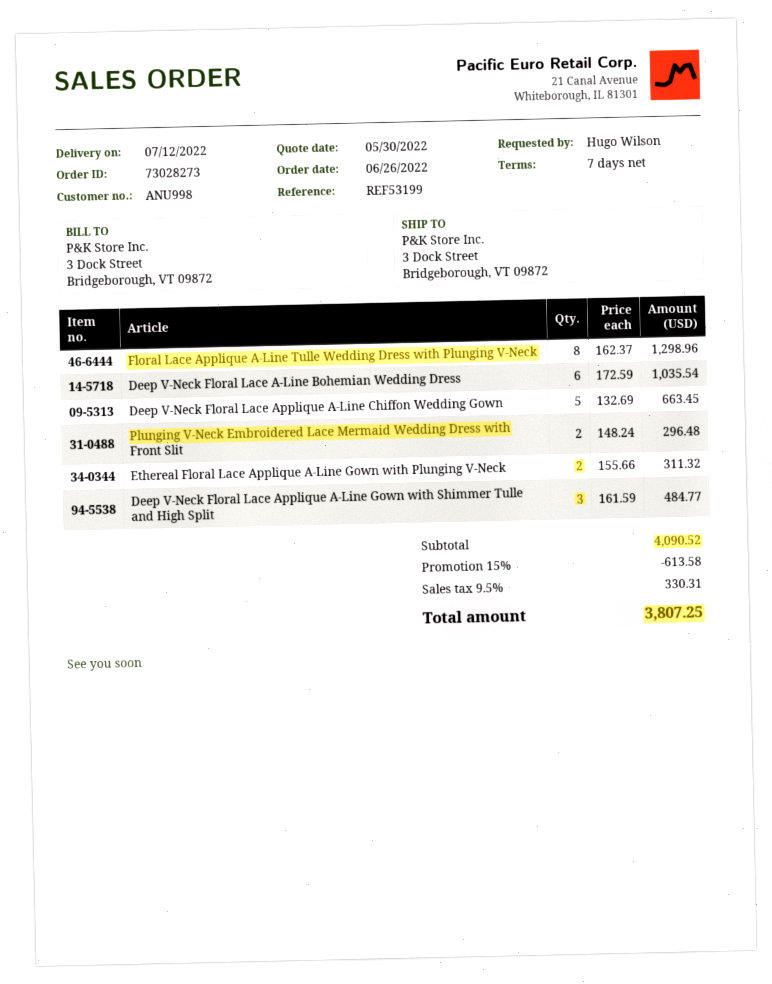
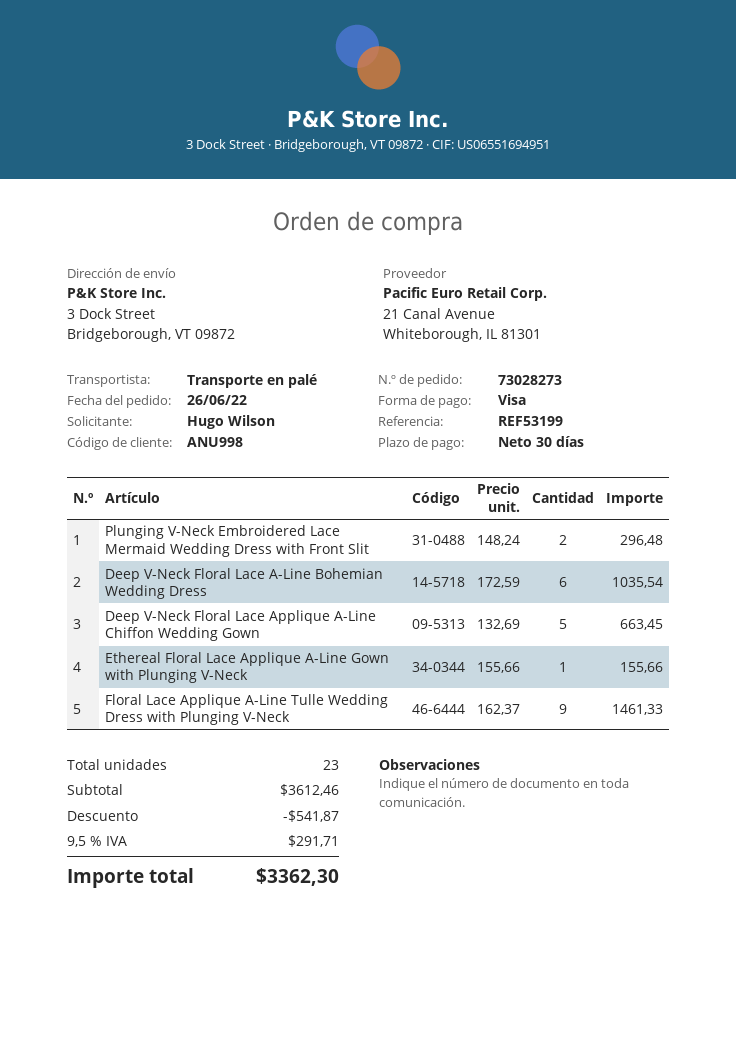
payment terms: 7 days -> 30 days
Floral Lace Applique A-Line Tulle Wedding Dress with Plunging V-Neck: 8 x 162.37 = 1298.96 -> 9 x 162.37 = 1461.33
Ethereal Floral Lace Applique A-Line Gown with Plunging V-Neck: 2 x 155.66 = 311.32 -> 1 x 155.66 = 155.66
Deep V-Neck Floral Lace Applique A-Line Gown with Shimmer Tulle and High Split: 3 x 161.59 = 484.77 -> none
subtotal: 4090.52 -> 3612.46
discount: 613.58 -> 541.87
tax: 9.5% = 330.31 -> 9.5% = 291.71
total: 3807.25 -> 3362.30

